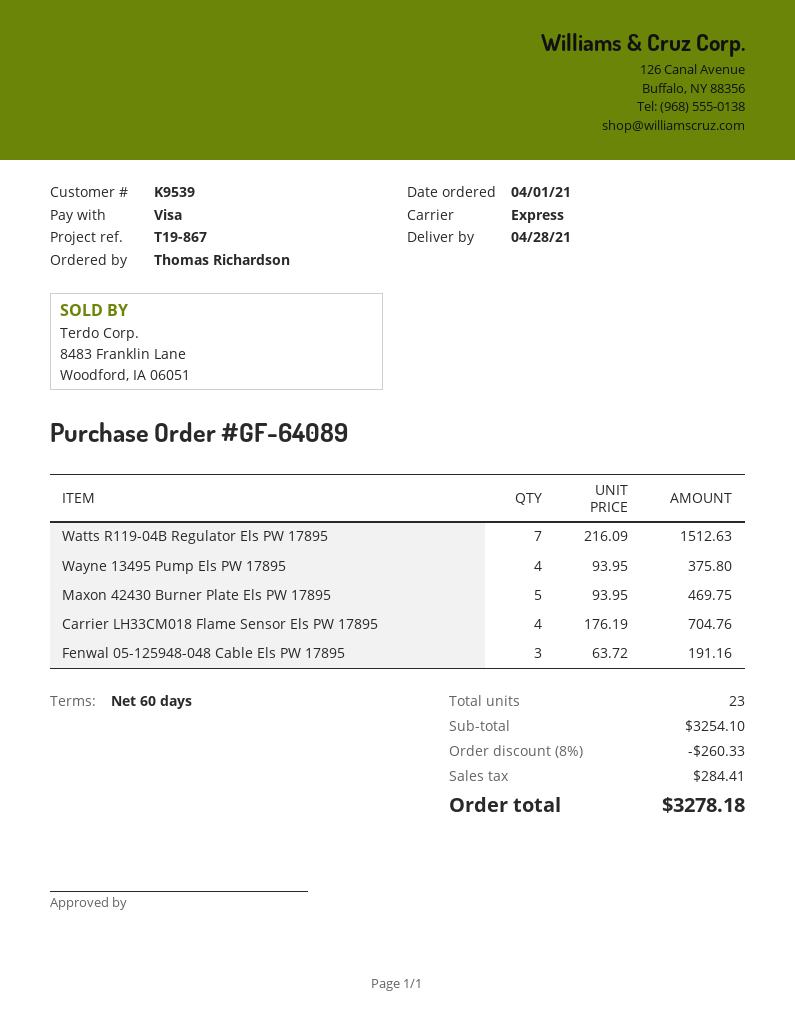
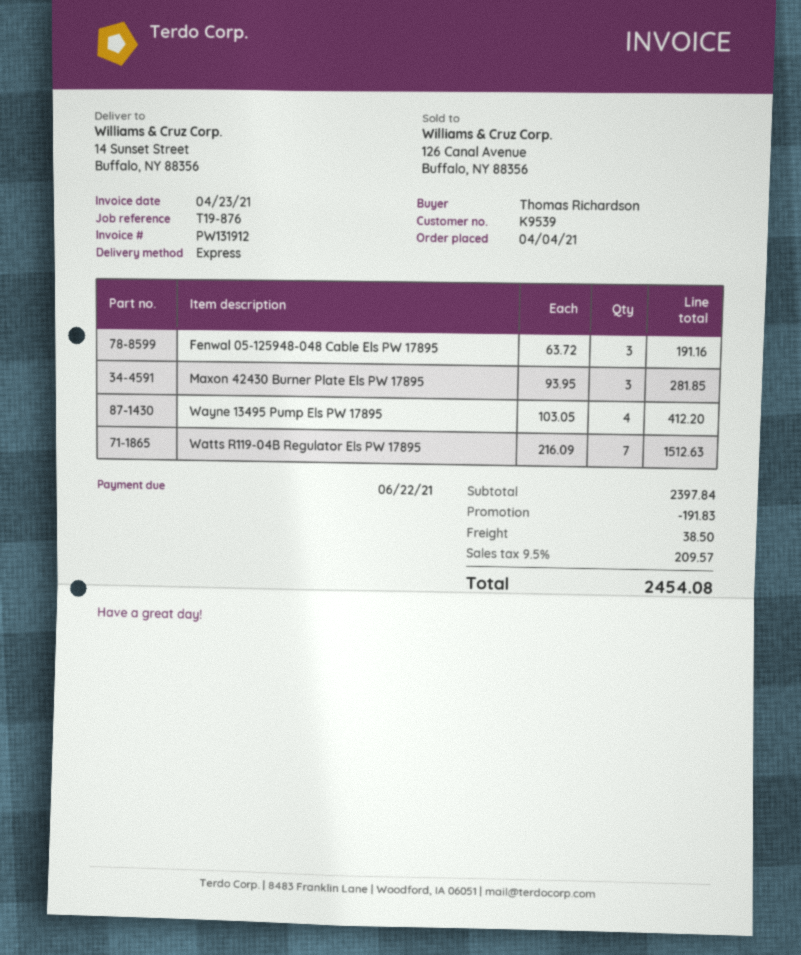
order date: 2021-04-01 -> 2021-04-04
reference: T19-867 -> T19-876
Wayne 13495 Pump Els PW 17895: 4 x 93.95 = 375.80 -> 4 x 103.05 = 412.20
Maxon 42430 Burner Plate Els PW 17895: 5 x 93.95 = 469.75 -> 3 x 93.95 = 281.85
Carrier LH33CM018 Flame Sensor Els PW 17895: 4 x 176.19 = 704.76 -> none
subtotal: 3254.10 -> 2397.84
discount: 260.33 -> 191.83
shipping: none -> 38.50
tax: 284.41 -> 209.57
total: 3278.18 -> 2454.08

